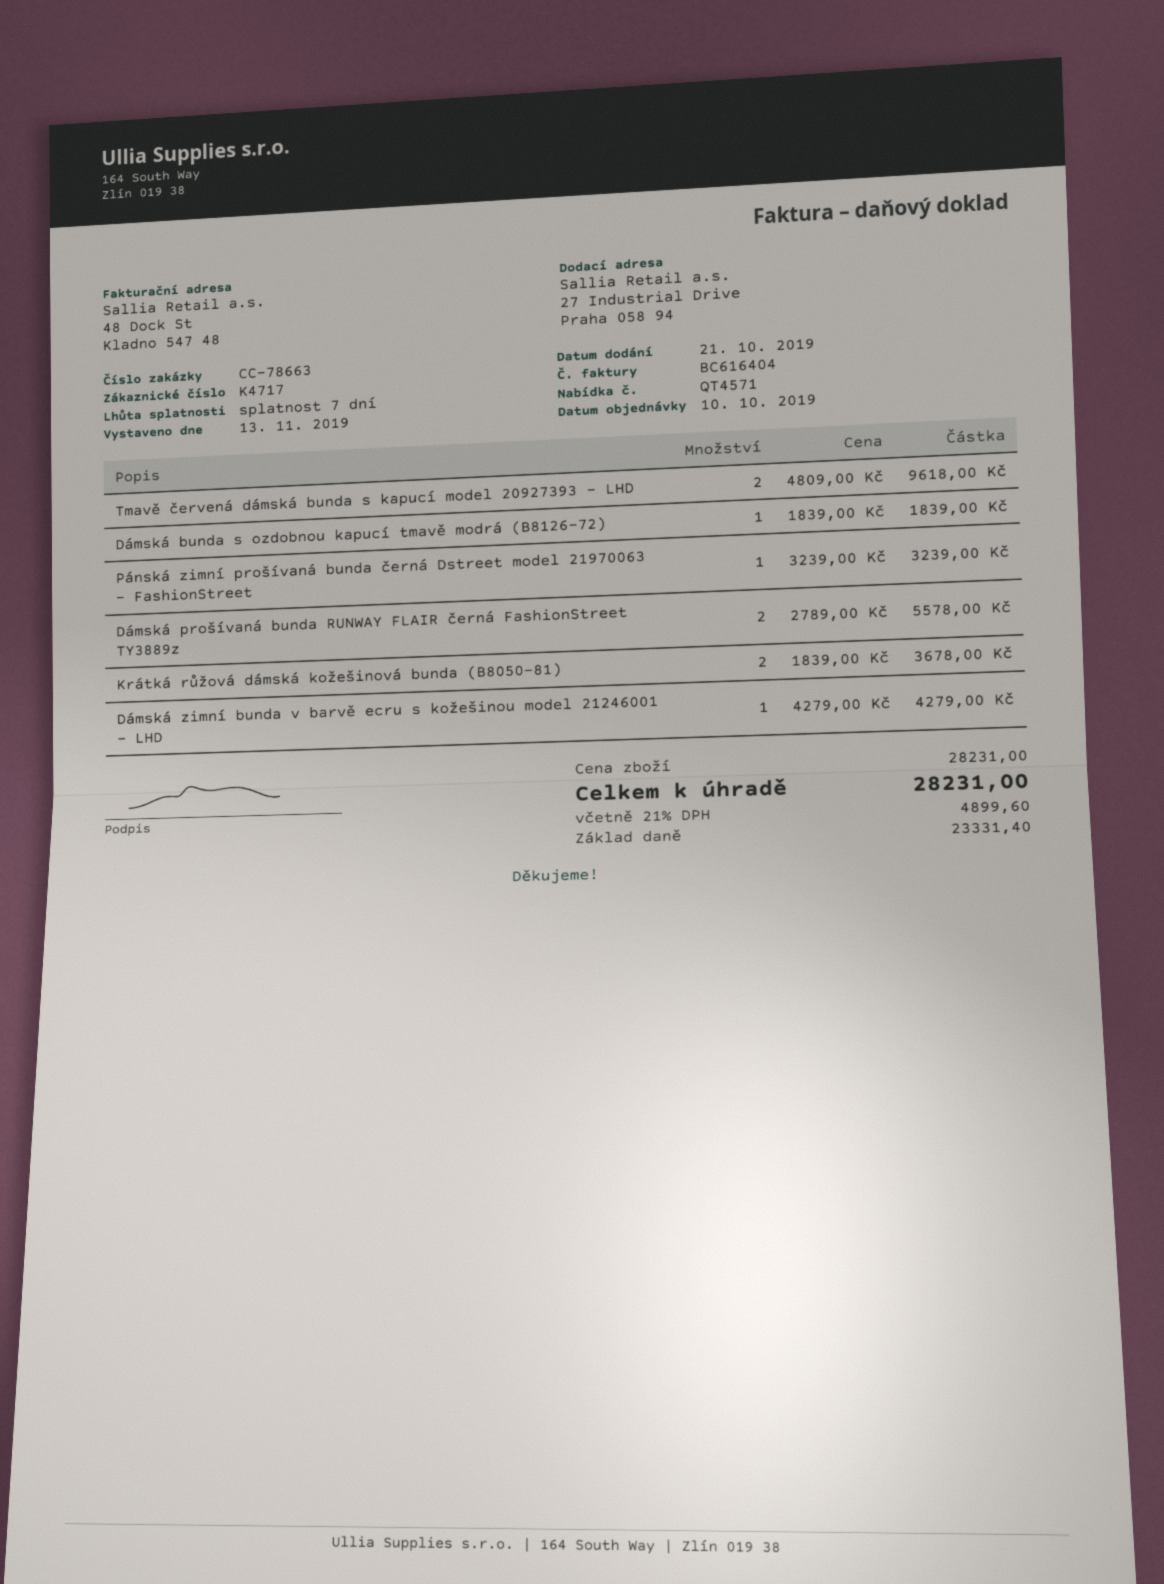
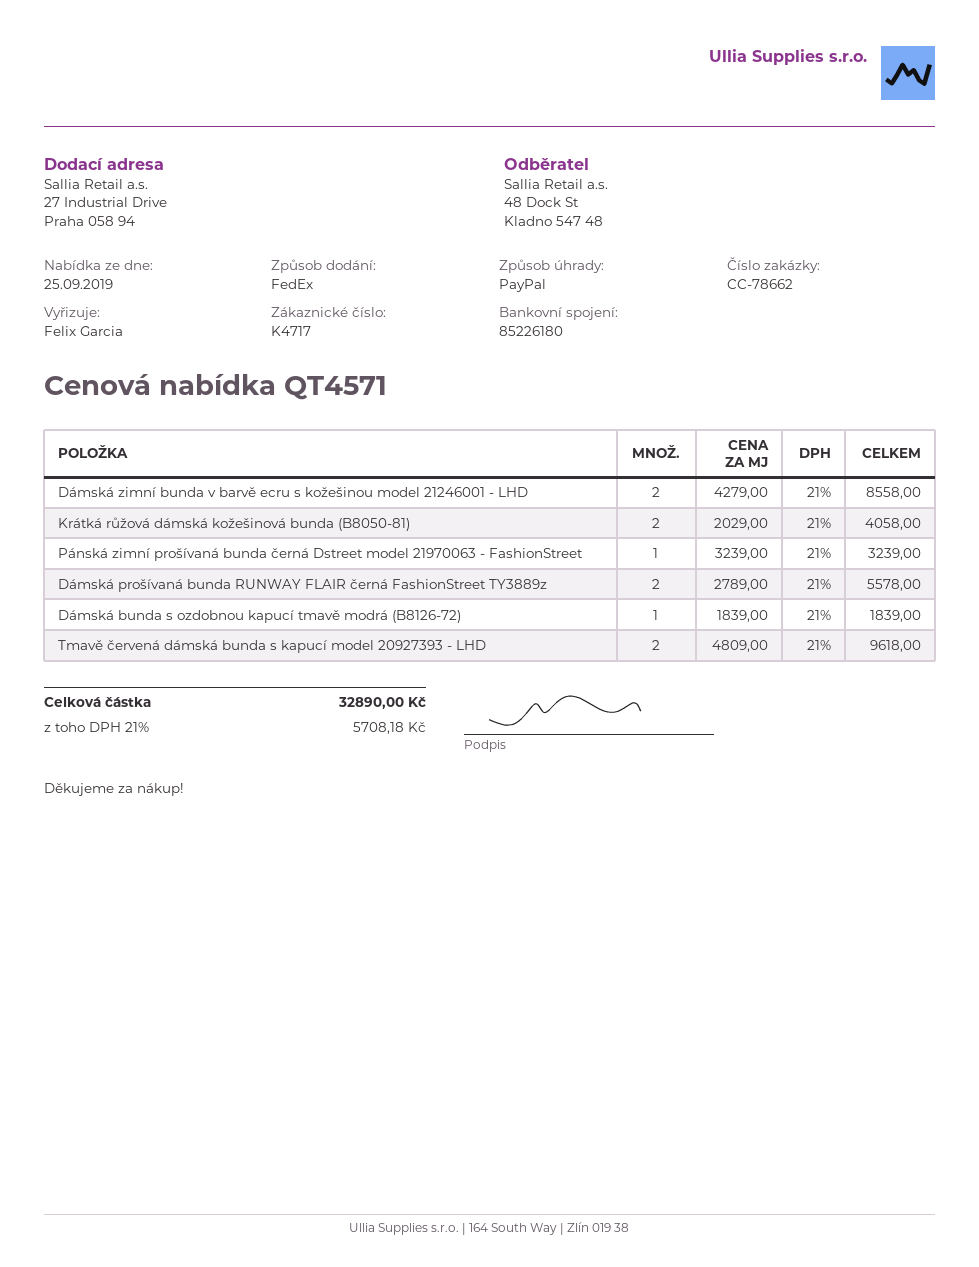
reference: CC-78663 -> CC-78662
Krátká růžová dámská kožešinová bunda (B8050-81): 2 x 1839.00 = 3678.00 -> 2 x 2029.00 = 4058.00
Dámská zimní bunda v barvě ecru s kožešinou model 21246001 - LHD: 1 x 4279.00 = 4279.00 -> 2 x 4279.00 = 8558.00
tax: 21% = 4899.60 -> 21% = 5708.18
total: 28231.00 -> 32890.00

